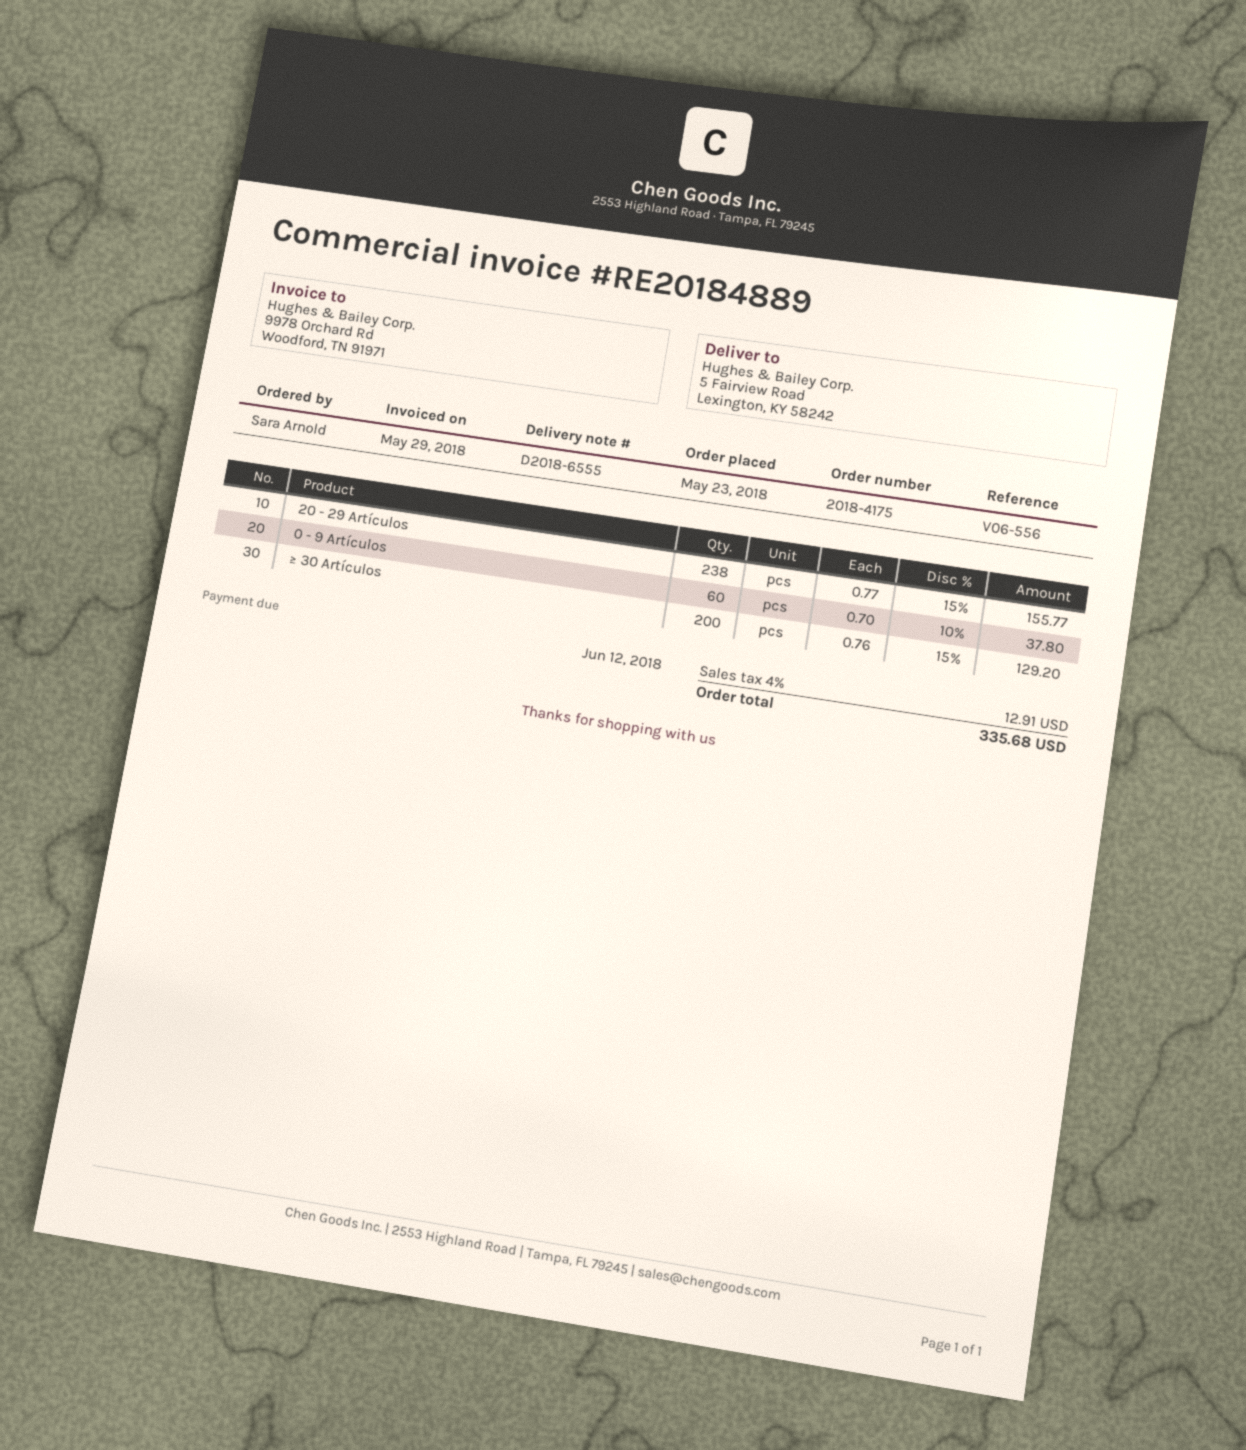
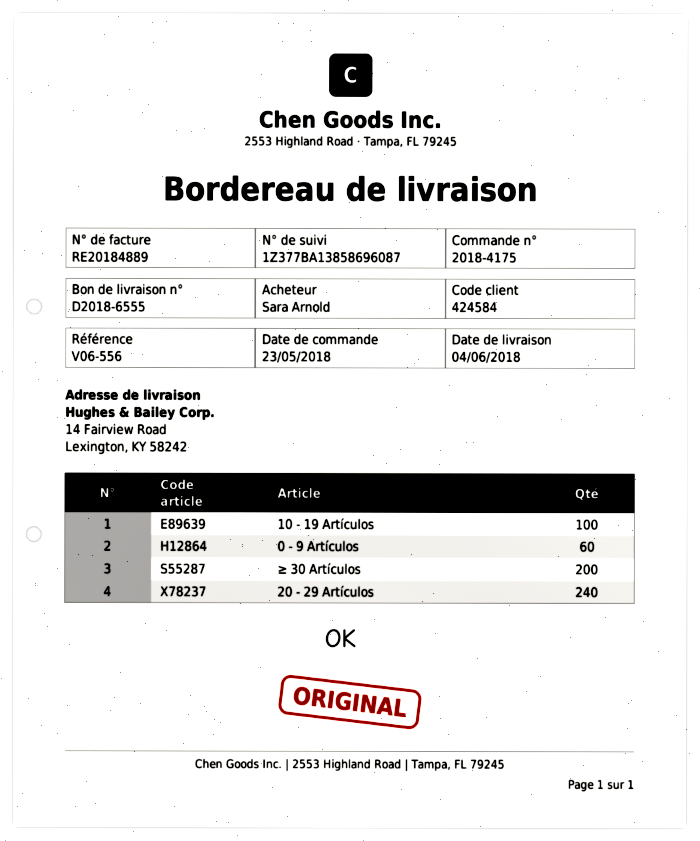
ship to: 5 Fairview Road, Lexington, KY 58242 -> 14 Fairview Road, Lexington, KY 58242
20 - 29 Artículos: 238 -> 240
10 - 19 Artículos: none -> 100

